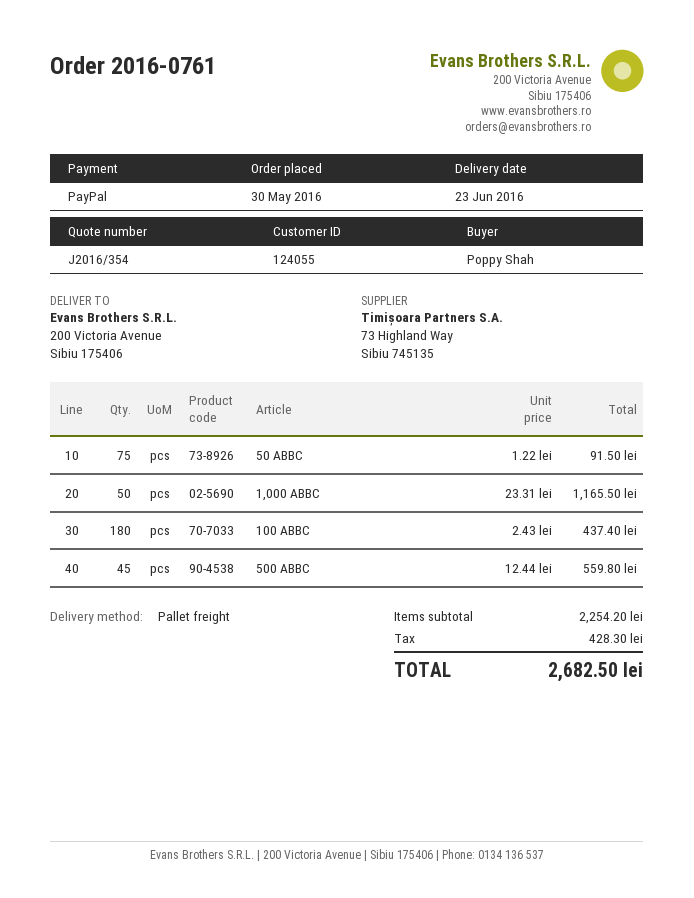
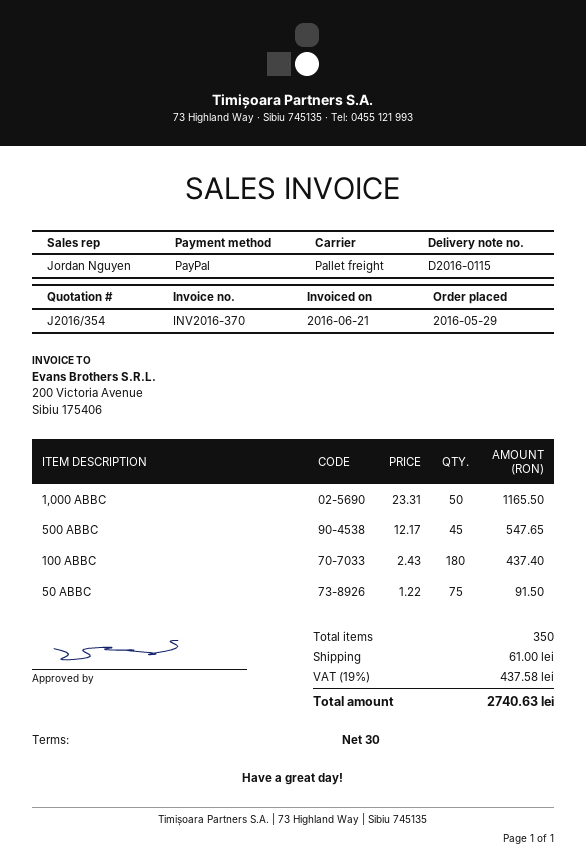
order date: 2016-05-30 -> 2016-05-29
500 ABBC: 45 x 12.44 = 559.80 -> 45 x 12.17 = 547.65
shipping: none -> 61.00
tax: 428.30 -> 437.58
total: 2682.50 -> 2740.63

